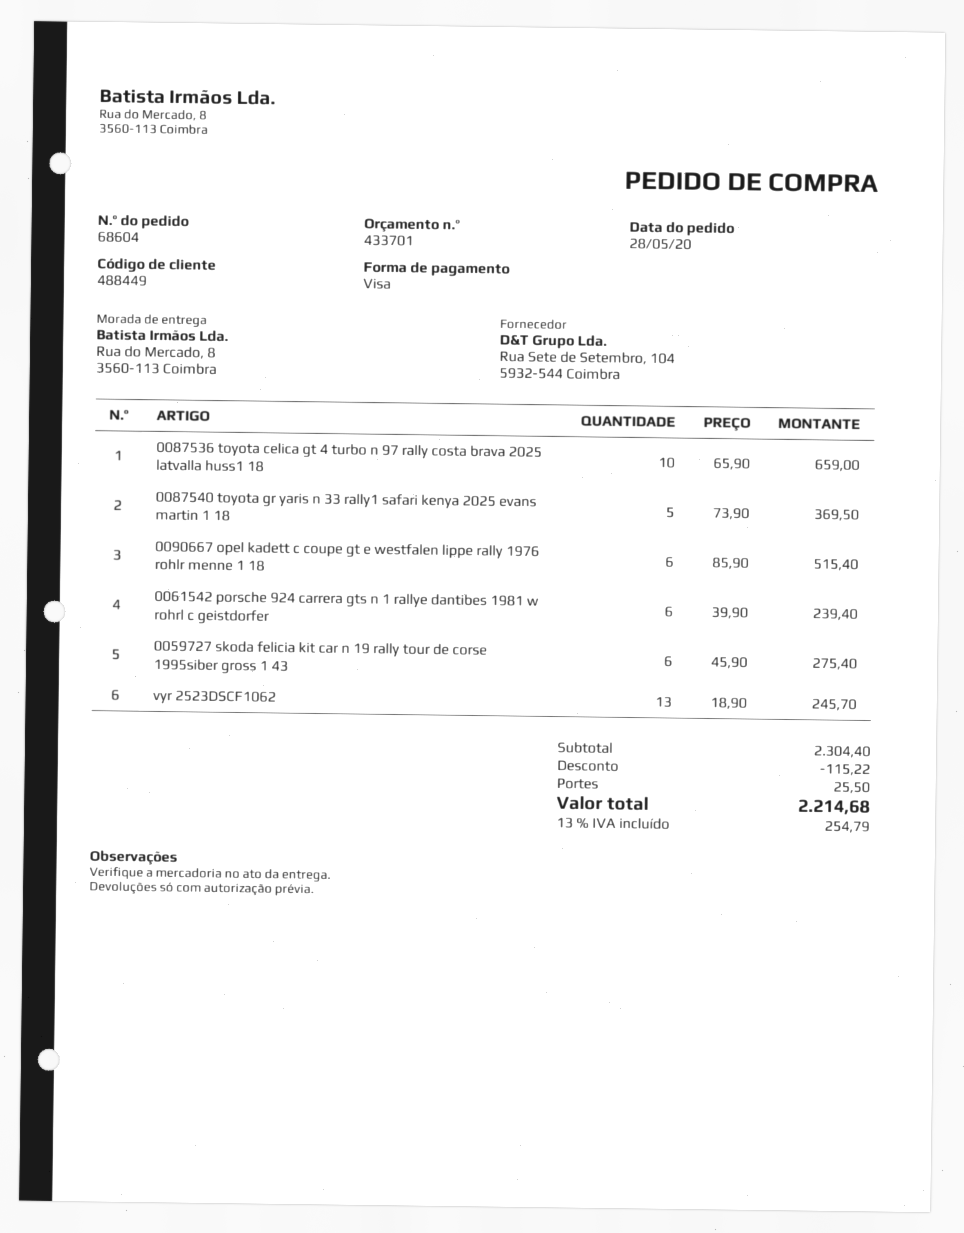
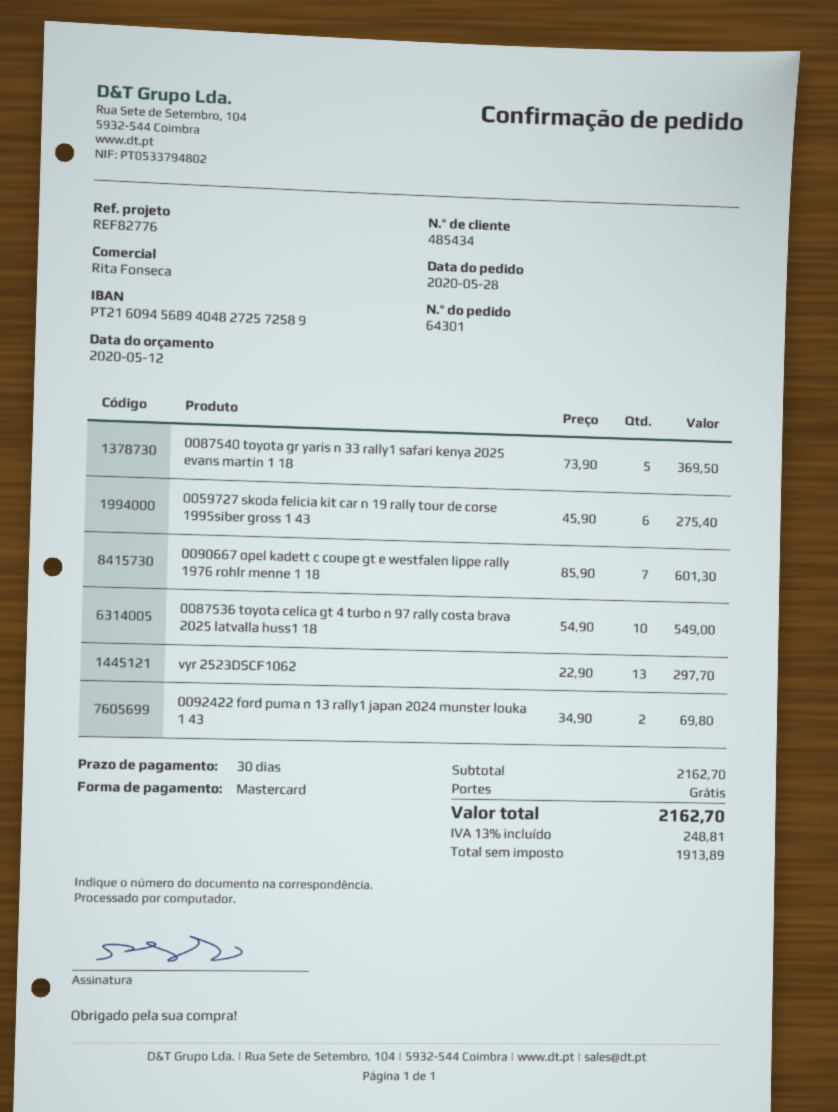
order number: 68604 -> 64301
customer number: 488449 -> 485434
payment method: Visa -> Mastercard
0087536 toyota celica gt 4 turbo n 97 rally costa brava 2025 latvalla huss1 18: 10 x 65.90 = 659.00 -> 10 x 54.90 = 549.00
0090667 opel kadett c coupe gt e westfalen lippe rally 1976 rohlr menne 1 18: 6 x 85.90 = 515.40 -> 7 x 85.90 = 601.30
0061542 porsche 924 carrera gts n 1 rallye dantibes 1981 w rohrl c geistdorfer: 6 x 39.90 = 239.40 -> none
vyr 2523DSCF1062: 13 x 18.90 = 245.70 -> 13 x 22.90 = 297.70
0092422 ford puma n 13 rally1 japan 2024 munster louka 1 43: none -> 2 x 34.90 = 69.80
subtotal: 2304.40 -> 2162.70
discount: 115.22 -> none
shipping: 25.50 -> 0.00
tax: 13% = 254.79 -> 13% = 248.81
total: 2214.68 -> 2162.70

